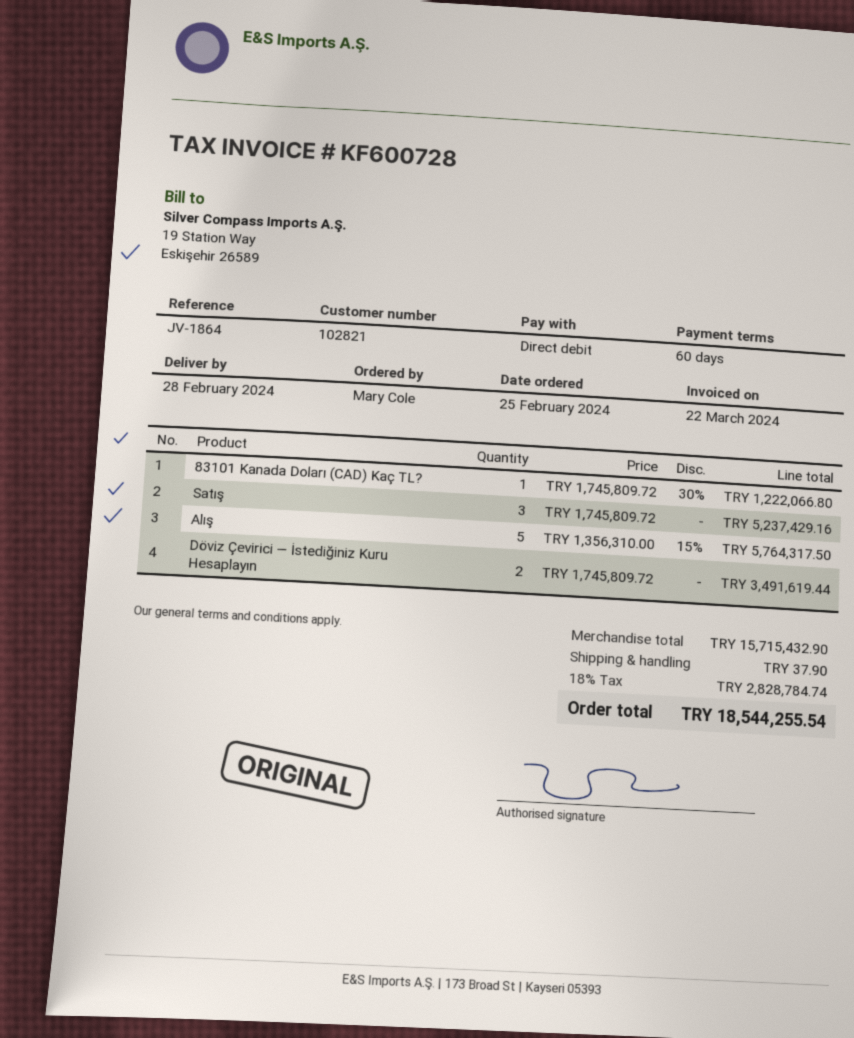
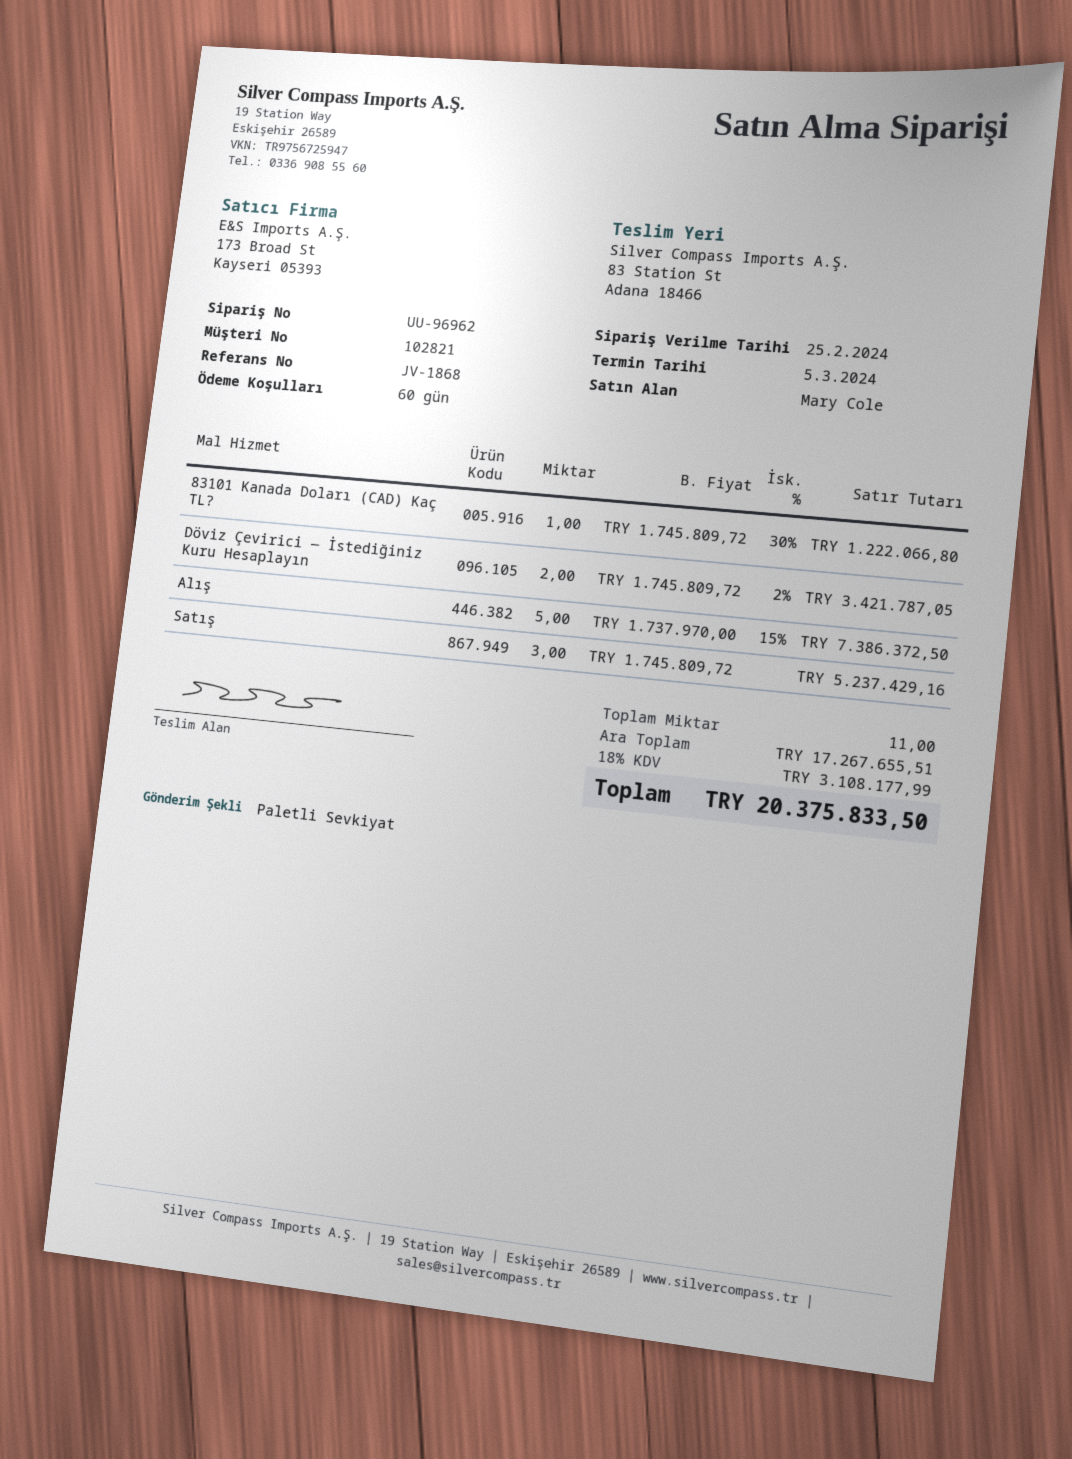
delivery date: 2024-02-28 -> 2024-03-05
reference: JV-1864 -> JV-1868
Alış: 5 x 1356310.00 - 15% = 5764317.50 -> 5 x 1737970.00 - 15% = 7386372.50
Döviz Çevirici — İstediğiniz Kuru Hesaplayın: 2 x 1745809.72 = 3491619.44 -> 2 x 1745809.72 - 2% = 3421787.05
subtotal: 15715432.90 -> 17267655.51
shipping: 37.90 -> none
tax: 18% = 2828784.74 -> 18% = 3108177.99
total: 18544255.54 -> 20375833.50

